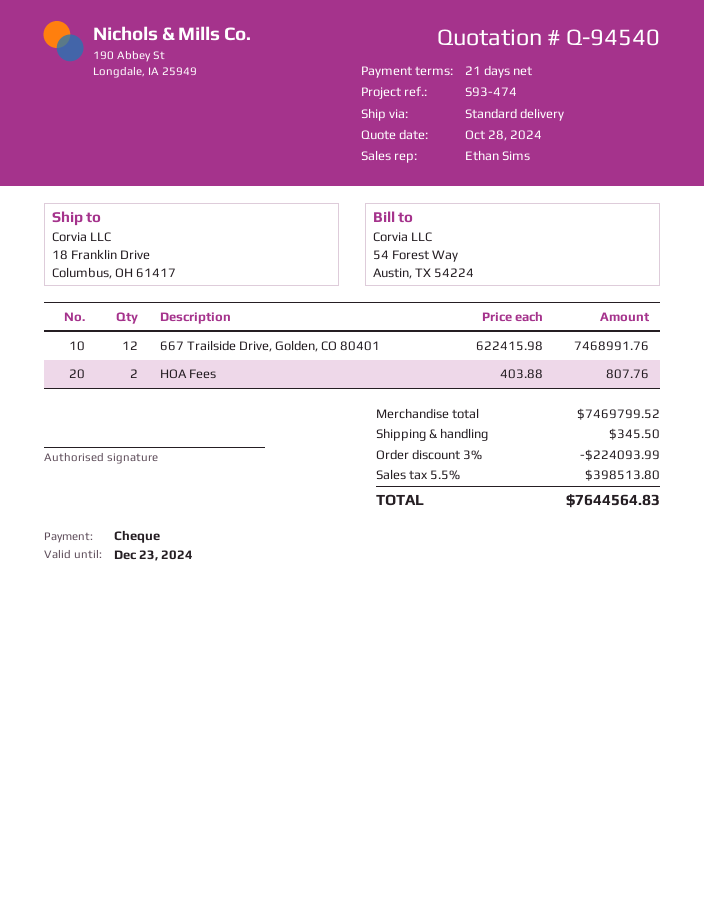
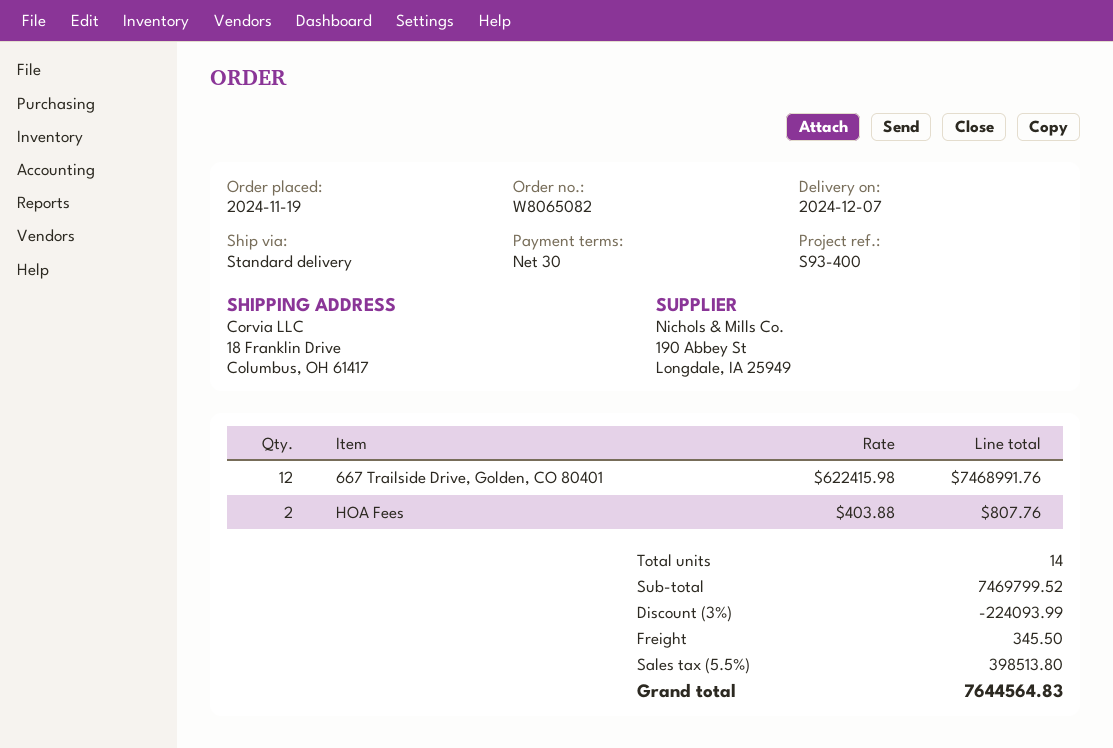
payment terms: 21 days -> 30 days
reference: S93-474 -> S93-400

